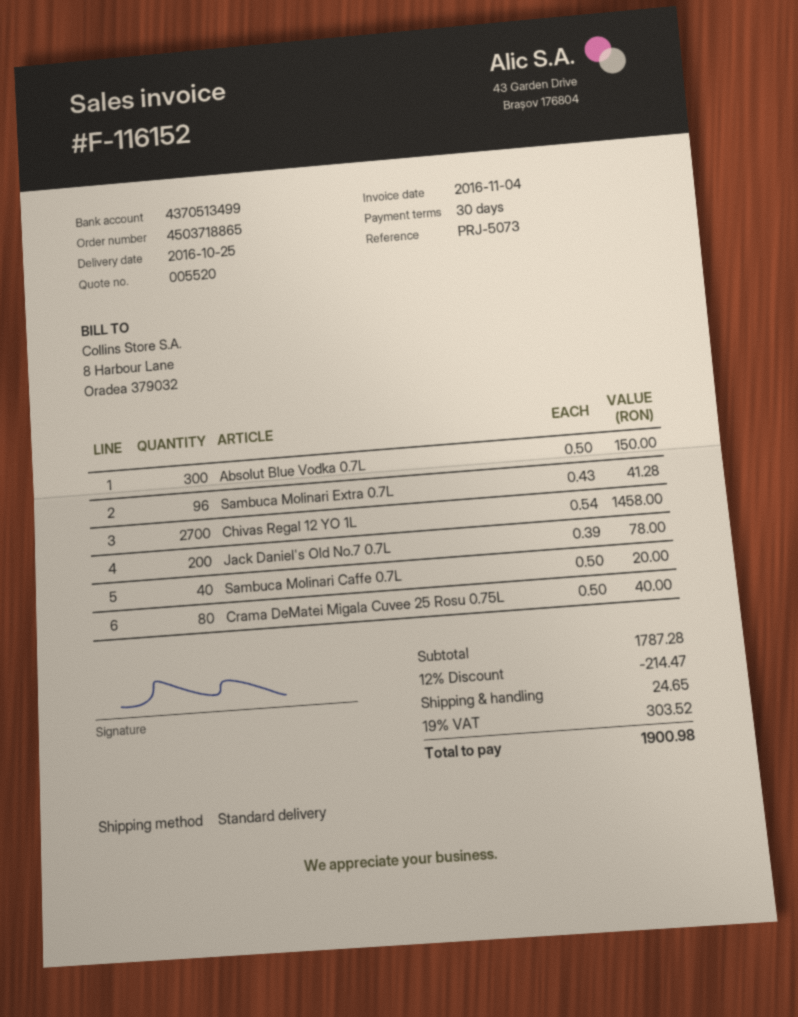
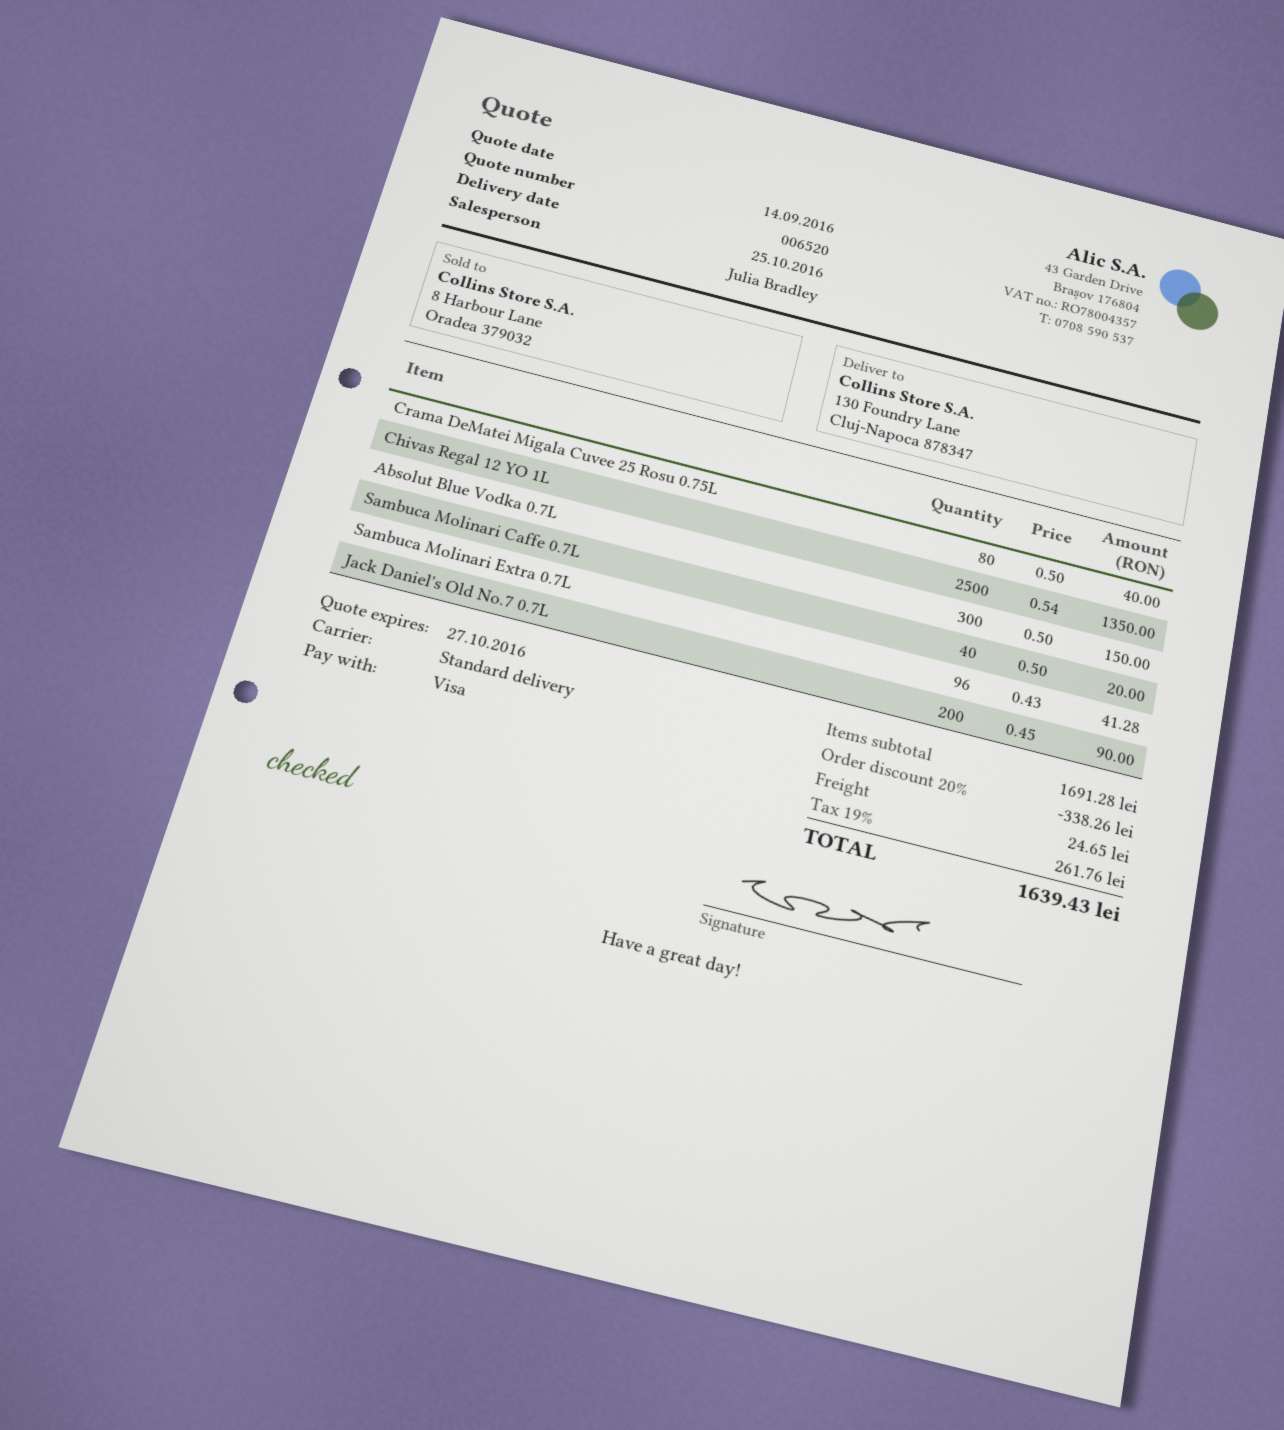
quote number: 005520 -> 006520
Chivas Regal 12 YO 1L: 2700 x 0.54 = 1458.00 -> 2500 x 0.54 = 1350.00
Jack Daniel's Old No.7 0.7L: 200 x 0.39 = 78.00 -> 200 x 0.45 = 90.00
subtotal: 1787.28 -> 1691.28
discount: 12% = 214.47 -> 20% = 338.26
tax: 19% = 303.52 -> 19% = 261.76
total: 1900.98 -> 1639.43

